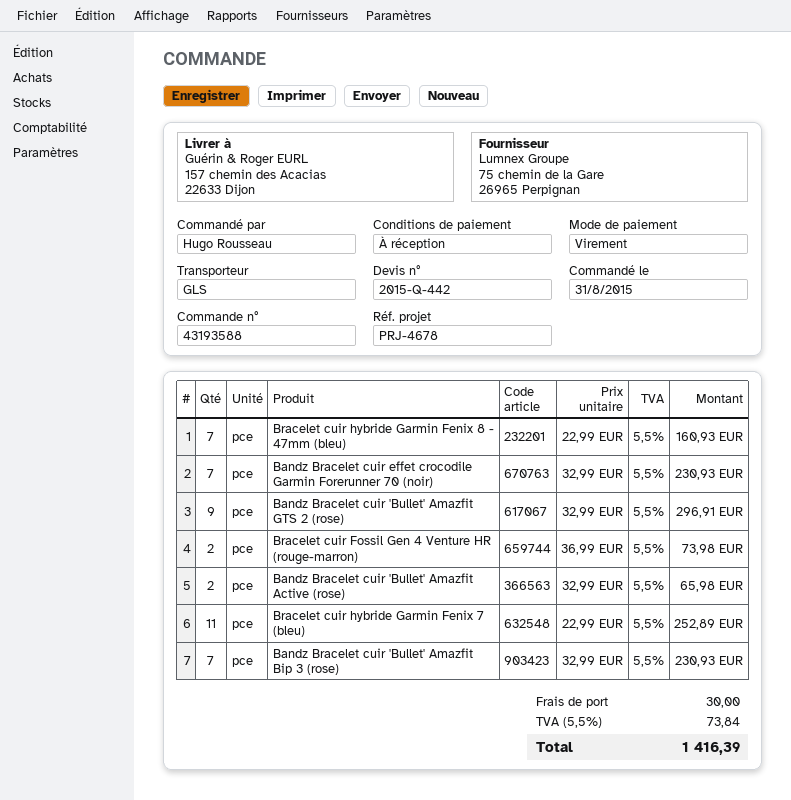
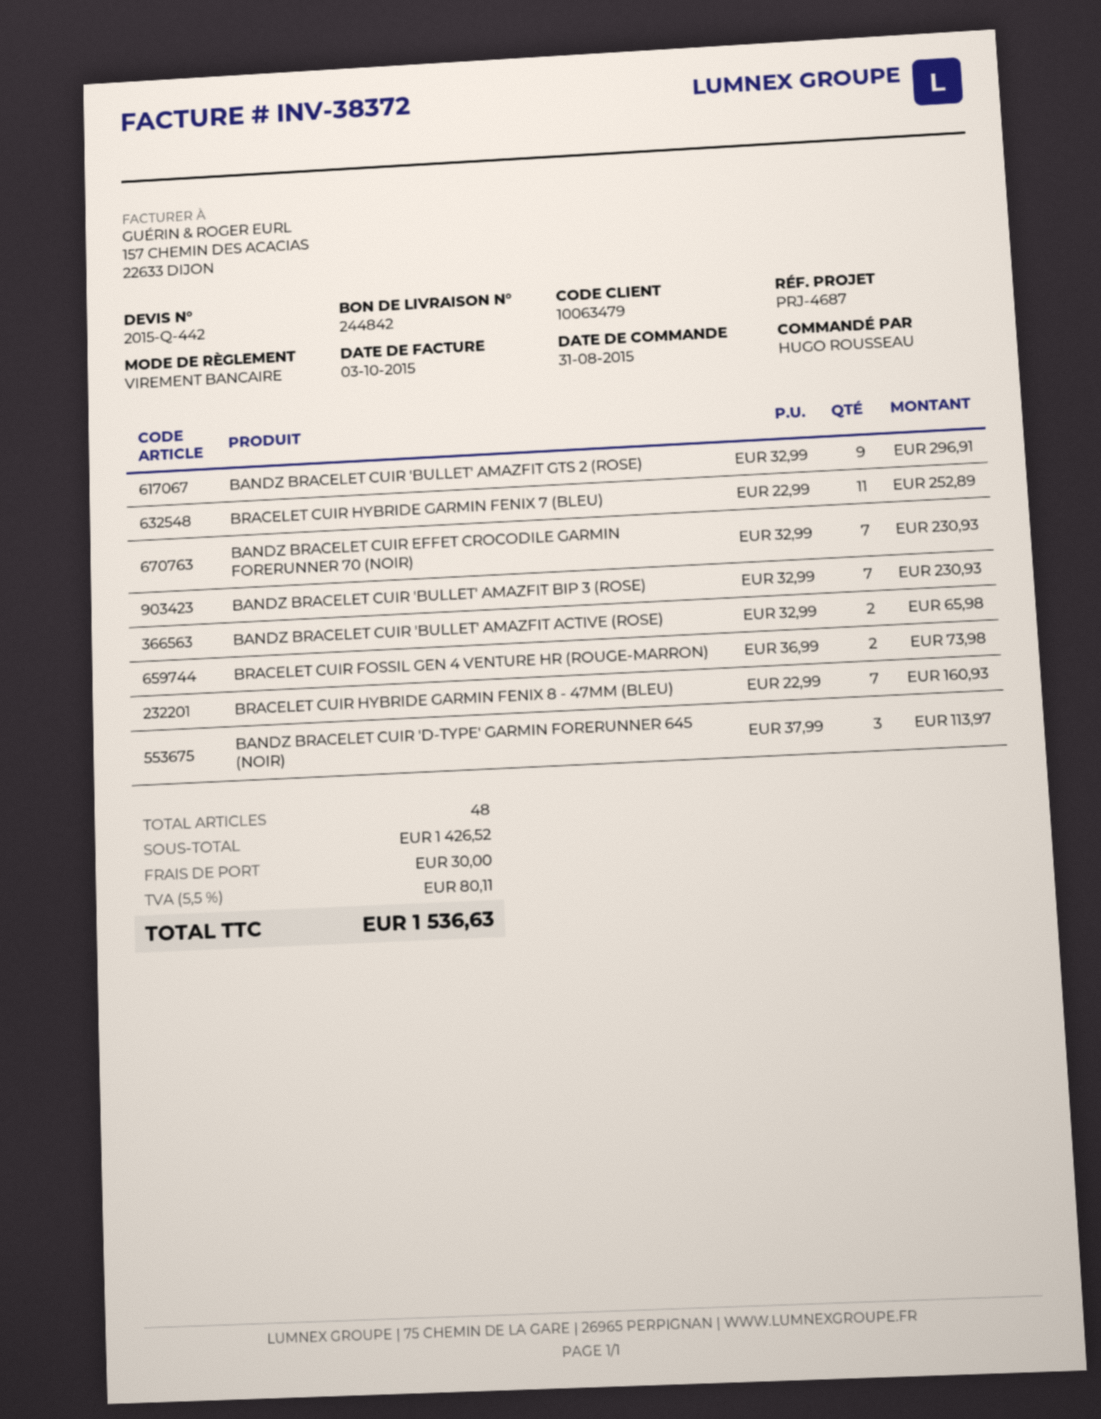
reference: PRJ-4678 -> PRJ-4687
BANDZ BRACELET CUIR 'D-TYPE' GARMIN FORERUNNER 645 (NOIR): none -> 3 x 37.99 = 113.97
tax: 5.5% = 73.84 -> 5.5% = 80.11
total: 1416.39 -> 1536.63

